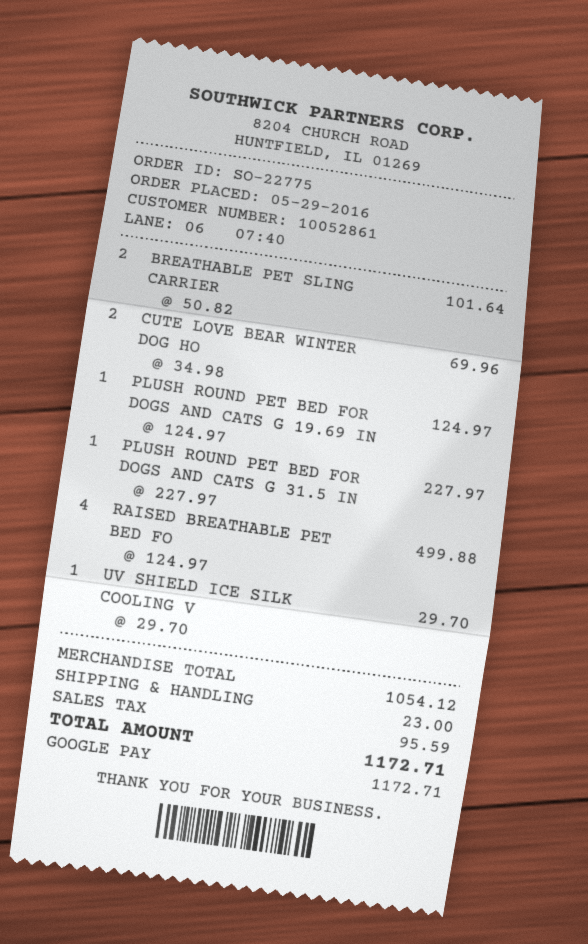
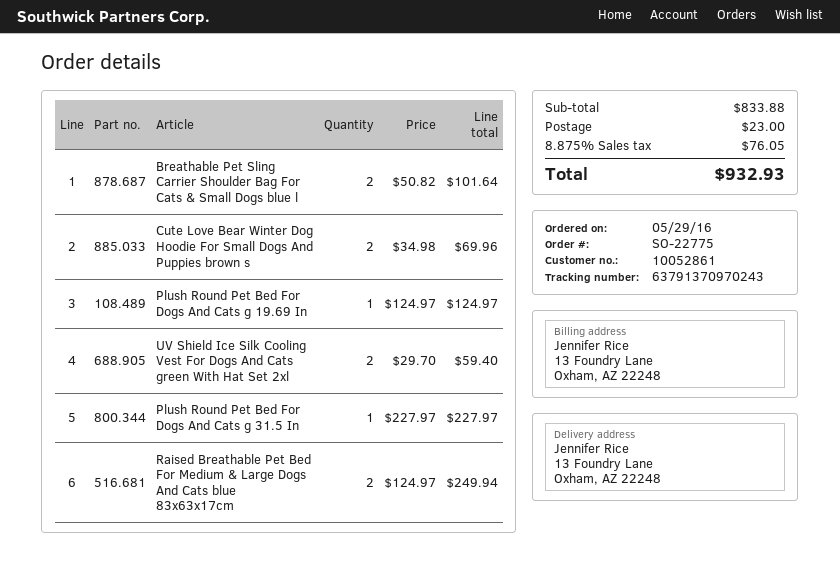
RAISED BREATHABLE PET BED FO: 4 x 124.97 = 499.88 -> 2 x 124.97 = 249.94
UV SHIELD ICE SILK COOLING V: 1 x 29.70 = 29.70 -> 2 x 29.70 = 59.40
subtotal: 1054.12 -> 833.88
tax: 95.59 -> 76.05
total: 1172.71 -> 932.93

